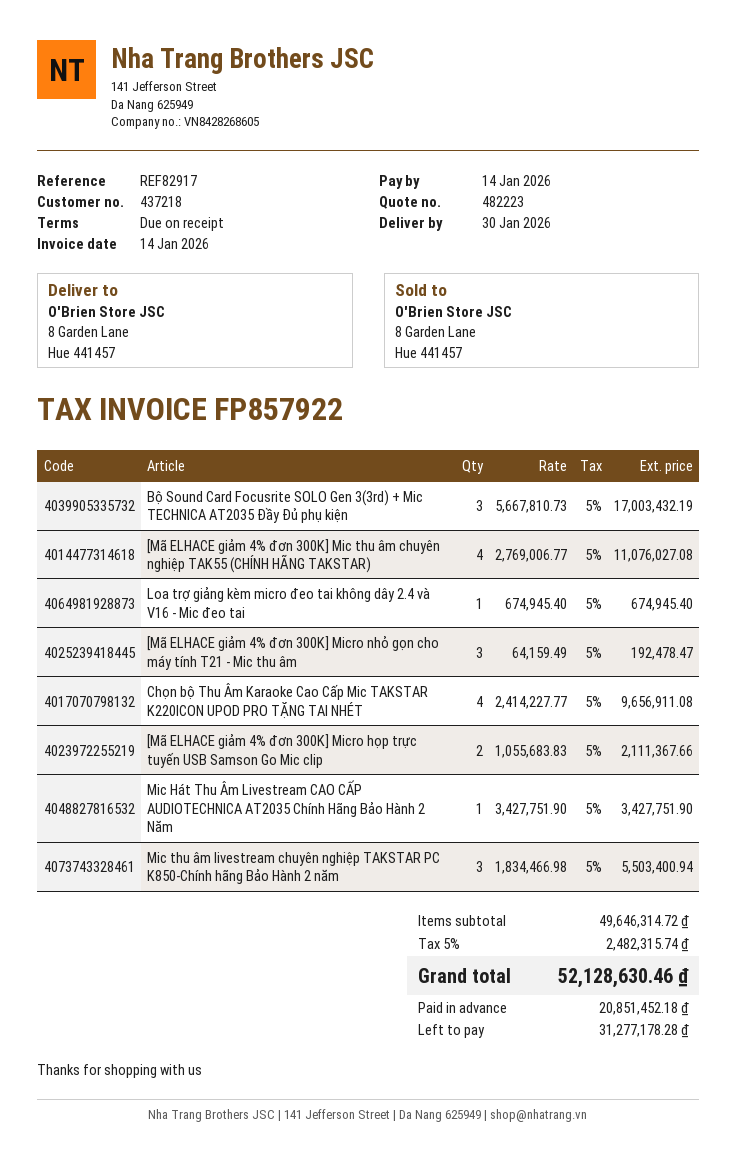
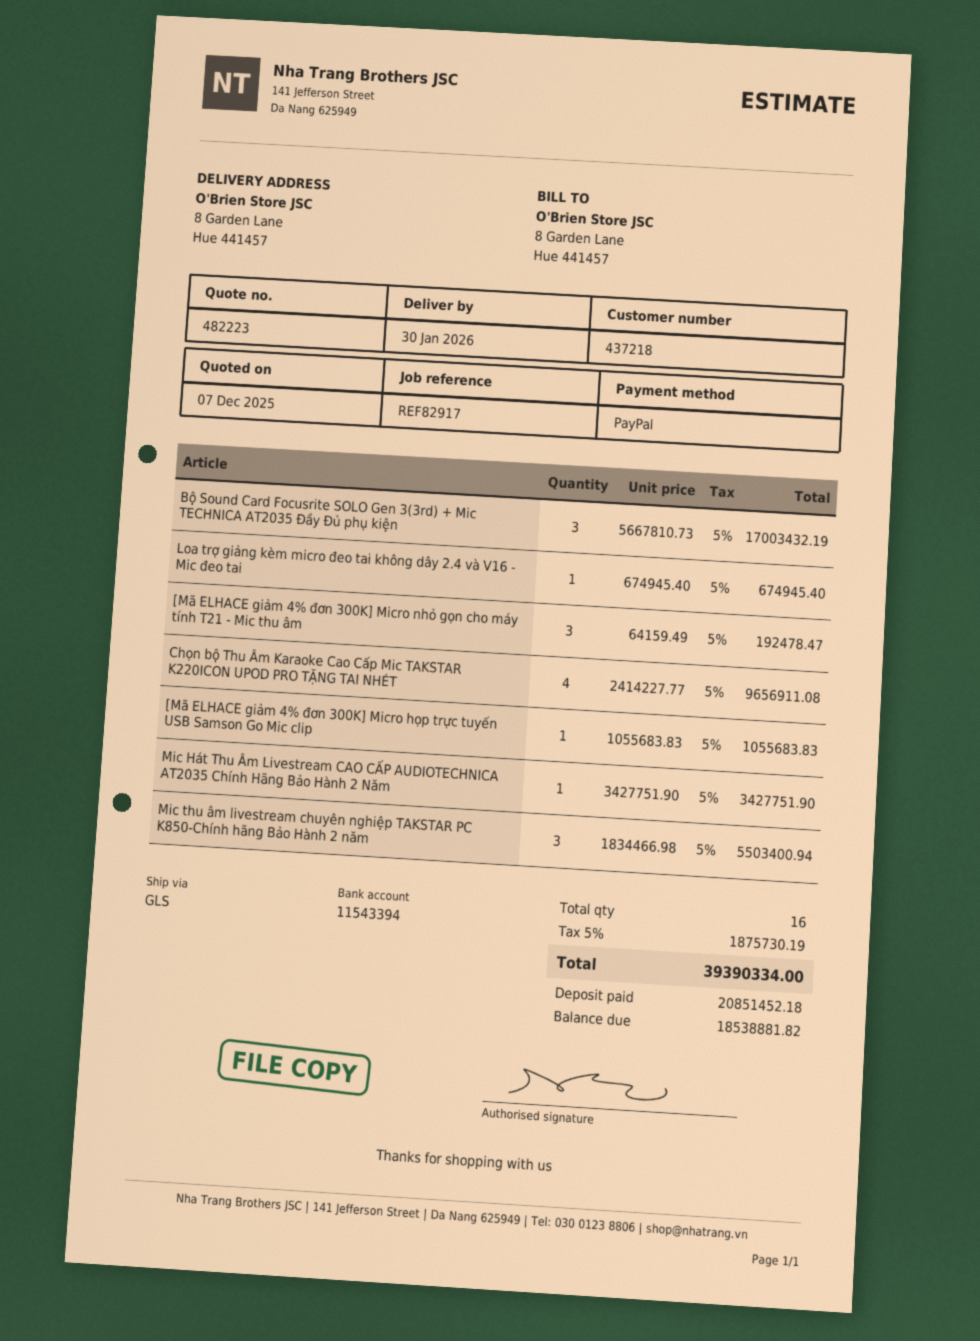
[Mã ELHACE giảm 4% đơn 300K] Mic thu âm chuyên nghiệp TAK55 (CHÍNH HÃNG TAKSTAR): 4 x 2769006.77 = 11076027.08 -> none
[Mã ELHACE giảm 4% đơn 300K] Micro họp trực tuyến USB Samson Go Mic clip: 2 x 1055683.83 = 2111367.66 -> 1 x 1055683.83 = 1055683.83
tax: 5% = 2482315.74 -> 5% = 1875730.19
total: 52128630.46 -> 39390334.00
balance: 31277178.28 -> 18538881.82

